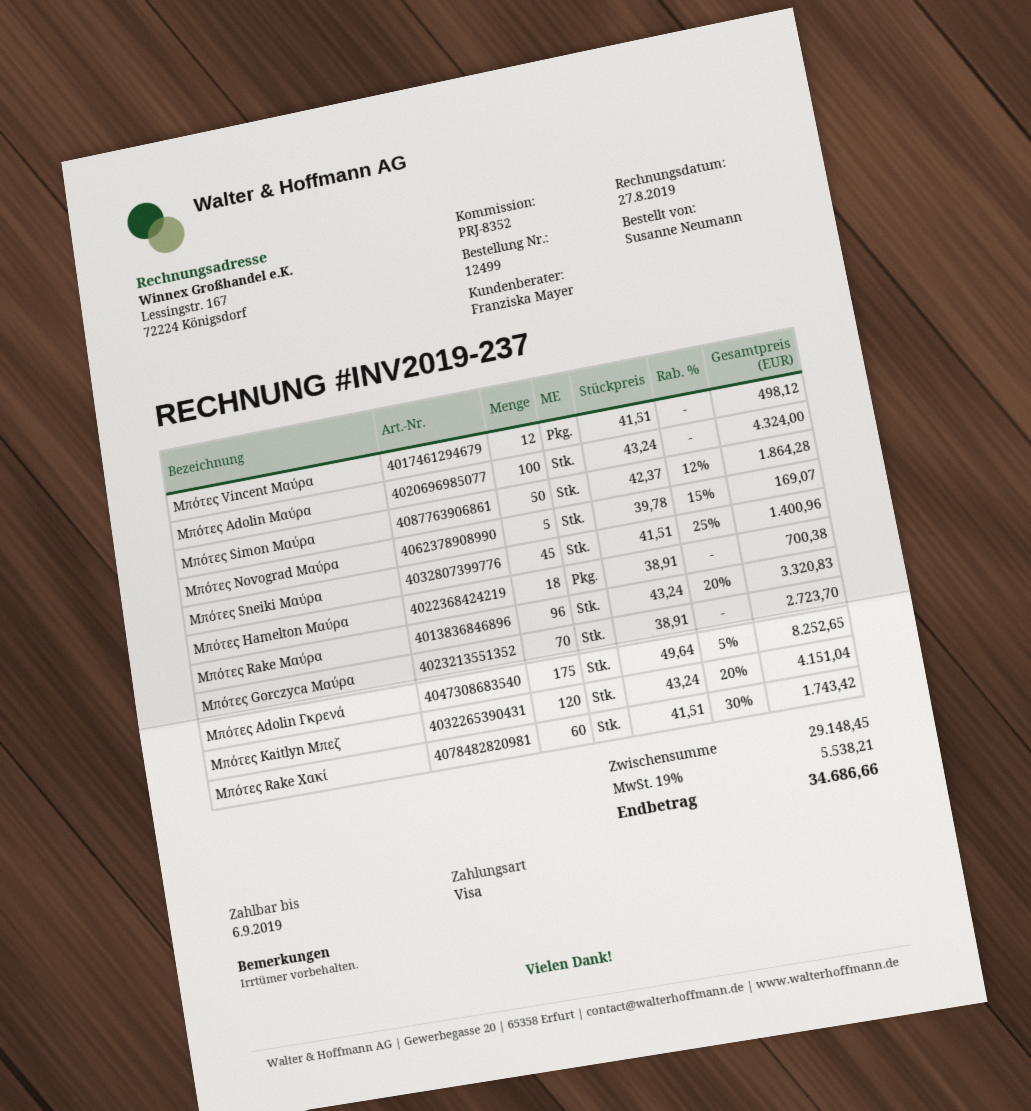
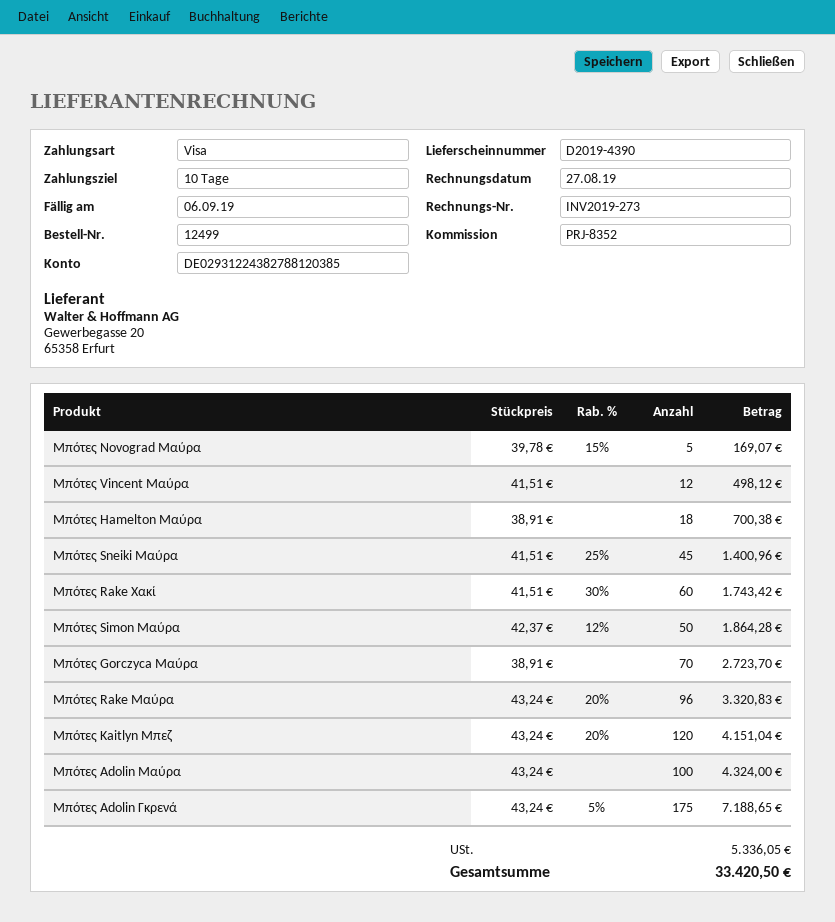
invoice number: INV2019-237 -> INV2019-273
Μπότες Adolin Γκρενά: 175 x 49.64 - 5% = 8252.65 -> 175 x 43.24 - 5% = 7188.65
tax: 5538.21 -> 5336.05
total: 34686.66 -> 33420.50

